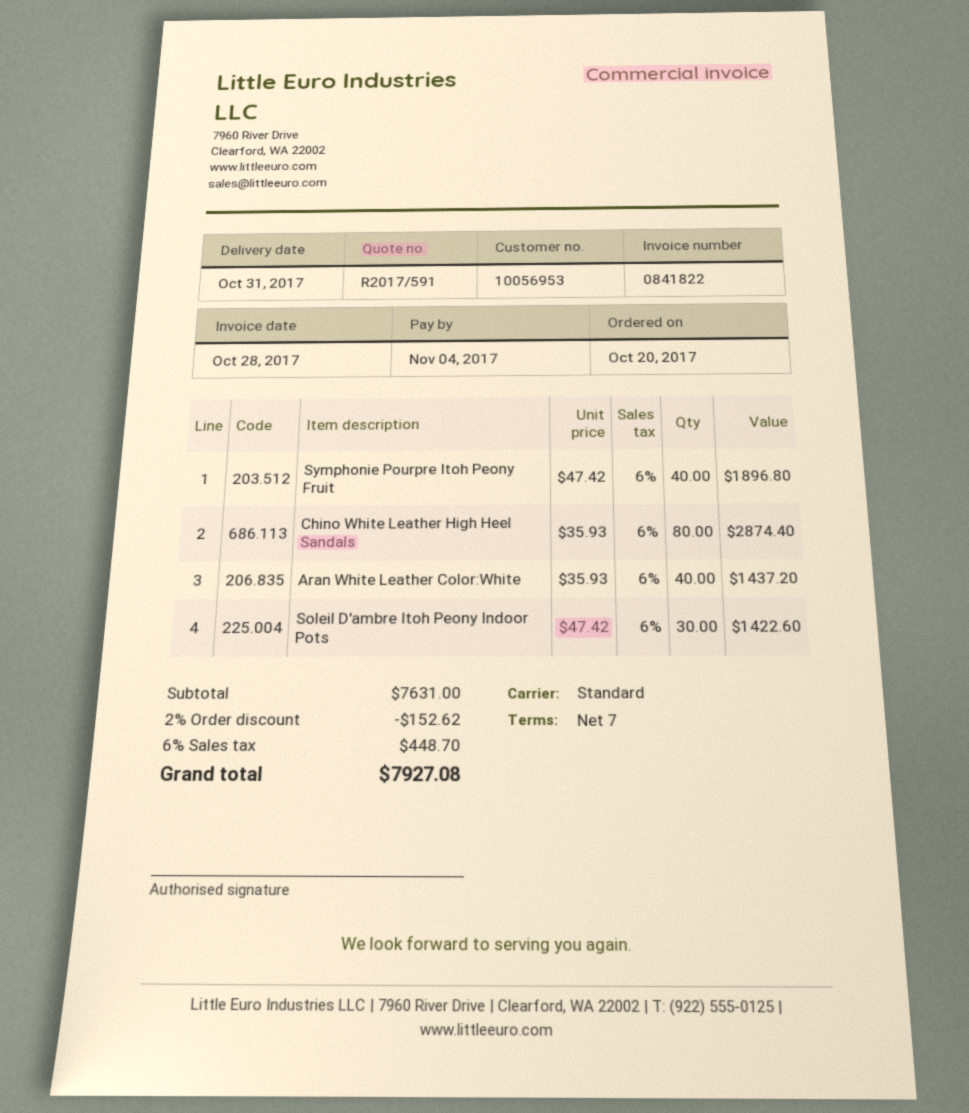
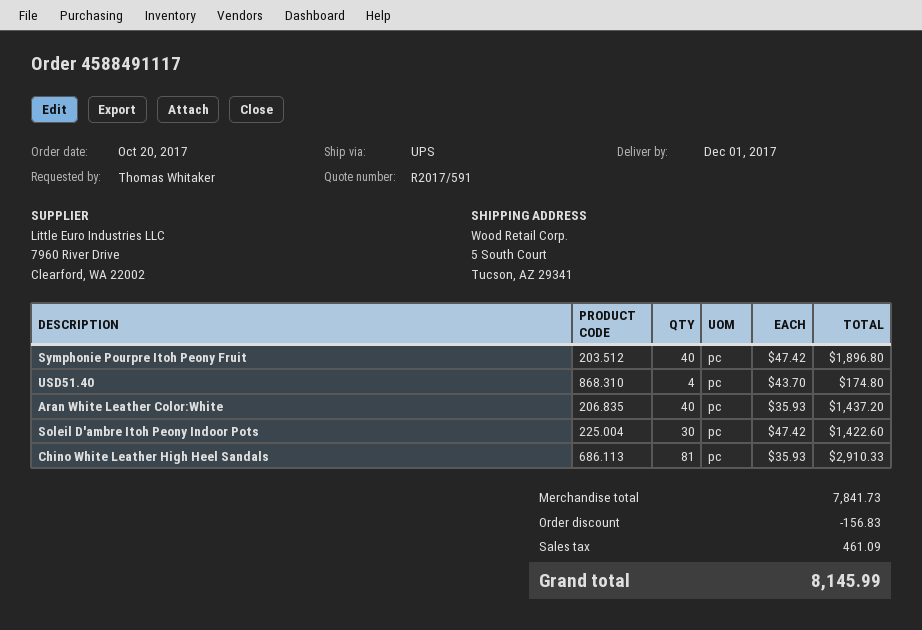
delivery date: 2017-10-31 -> 2017-12-01
shipping method: standard -> UPS
Chino White Leather High Heel Sandals: 80 x 35.93 = 2874.40 -> 81 x 35.93 = 2910.33
USD51.40: none -> 4 x 43.70 = 174.80
subtotal: 7631.00 -> 7841.73
discount: 152.62 -> 156.83
tax: 448.70 -> 461.09
total: 7927.08 -> 8145.99

